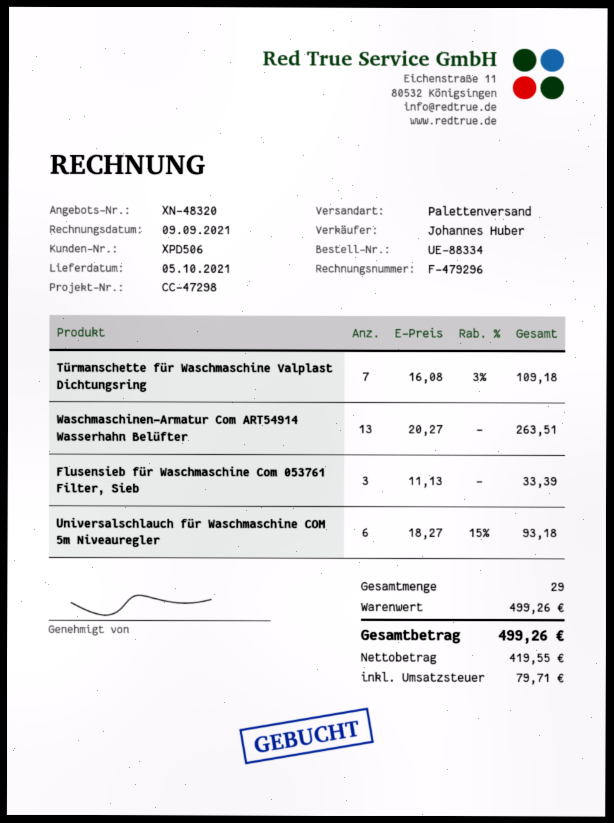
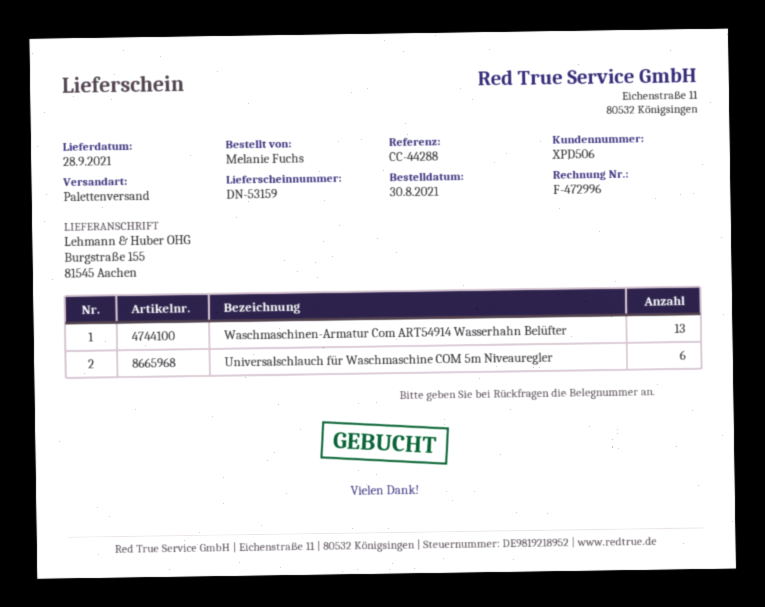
delivery date: 2021-10-05 -> 2021-09-28
invoice number: F-479296 -> F-472996
reference: CC-47298 -> CC-44288
Türmanschette für Waschmaschine Valplast Dichtungsring: 7 -> none
Flusensieb für Waschmaschine Com 053761 Filter, Sieb: 3 -> none

